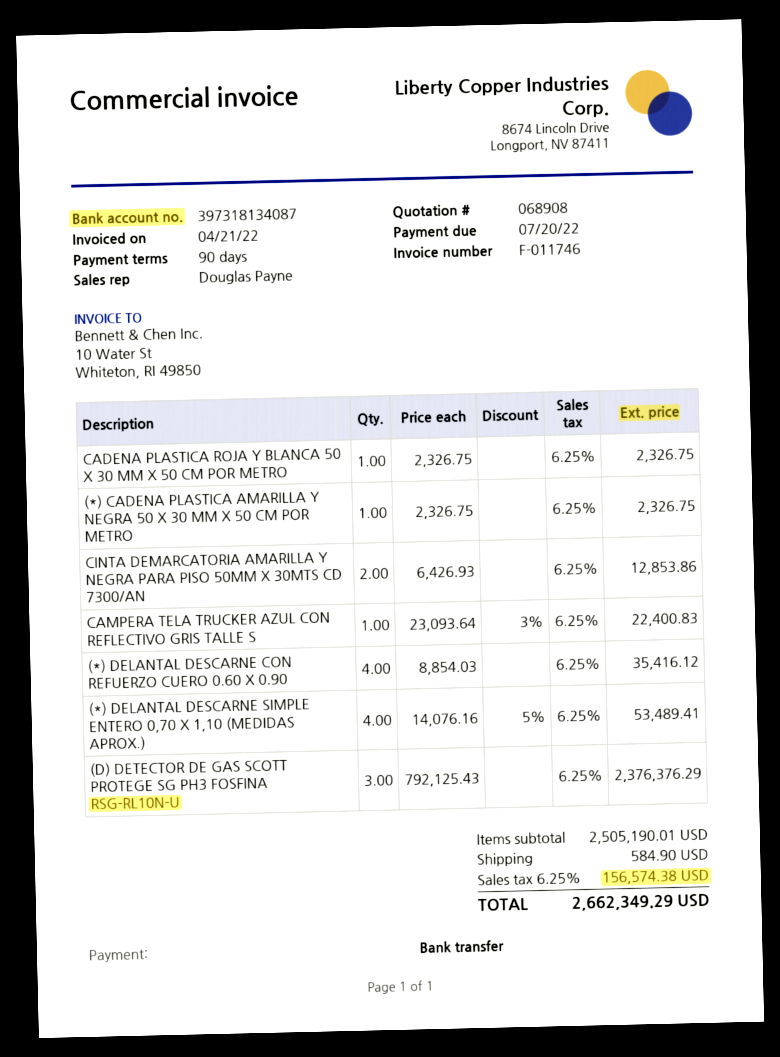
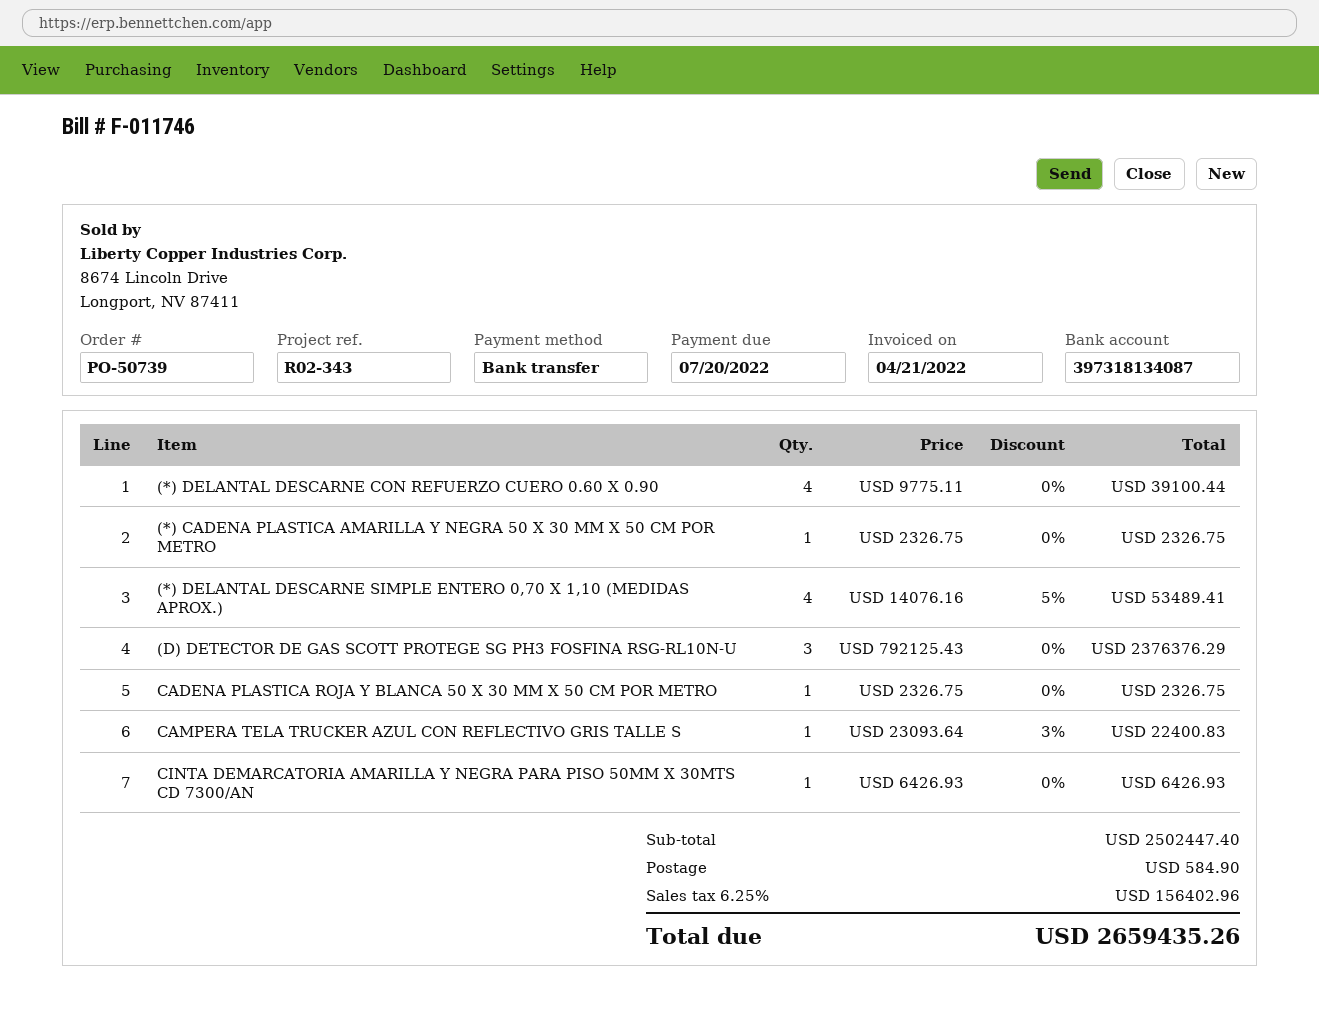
CINTA DEMARCATORIA AMARILLA Y NEGRA PARA PISO 50MM X 30MTS CD 7300/AN: 2 x 6426.93 = 12853.86 -> 1 x 6426.93 = 6426.93
(*) DELANTAL DESCARNE CON REFUERZO CUERO 0.60 X 0.90: 4 x 8854.03 = 35416.12 -> 4 x 9775.11 = 39100.44
subtotal: 2505190.01 -> 2502447.40
tax: 6.25% = 156574.38 -> 6.25% = 156402.96
total: 2662349.29 -> 2659435.26

